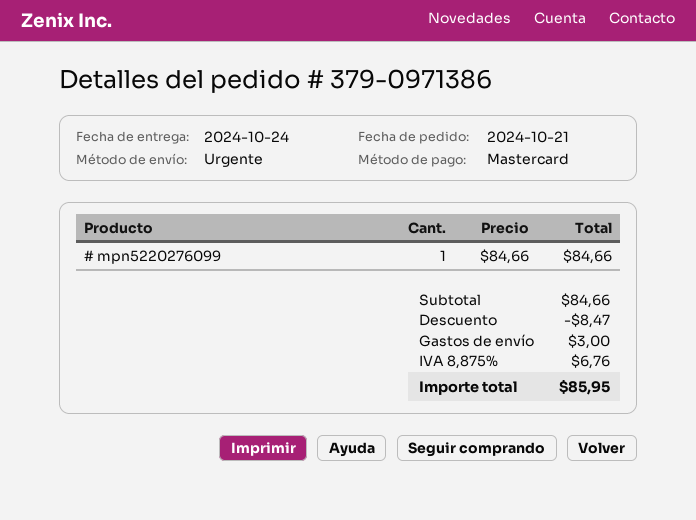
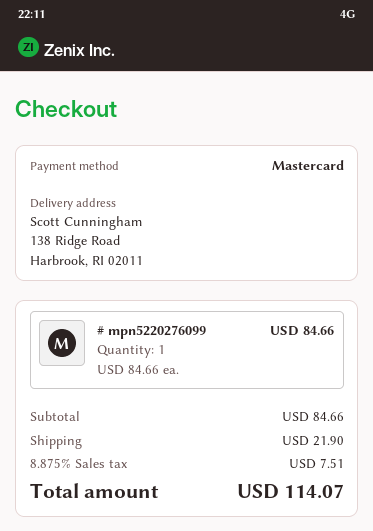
discount: 8.47 -> none
shipping: 3.00 -> 21.90
tax: 8.875% = 6.76 -> 8.875% = 7.51
total: 85.95 -> 114.07

